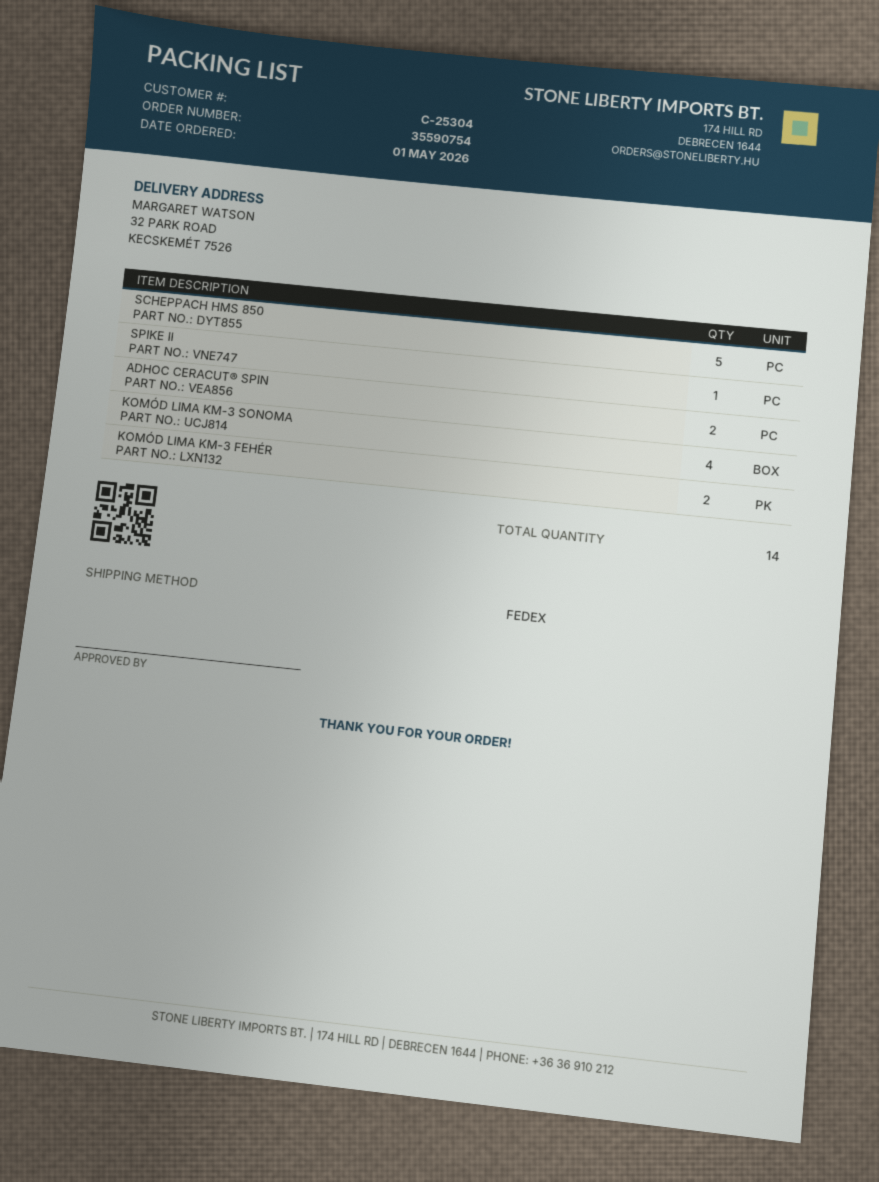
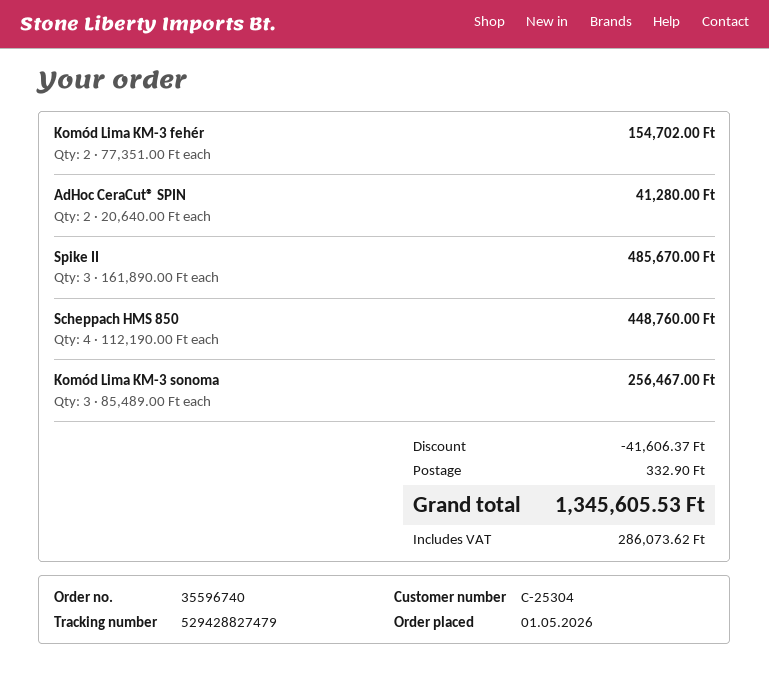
order number: 35590754 -> 35596740
SCHEPPACH HMS 850: 5 -> 4
SPIKE II: 1 -> 3
KOMÓD LIMA KM-3 SONOMA: 4 -> 3

